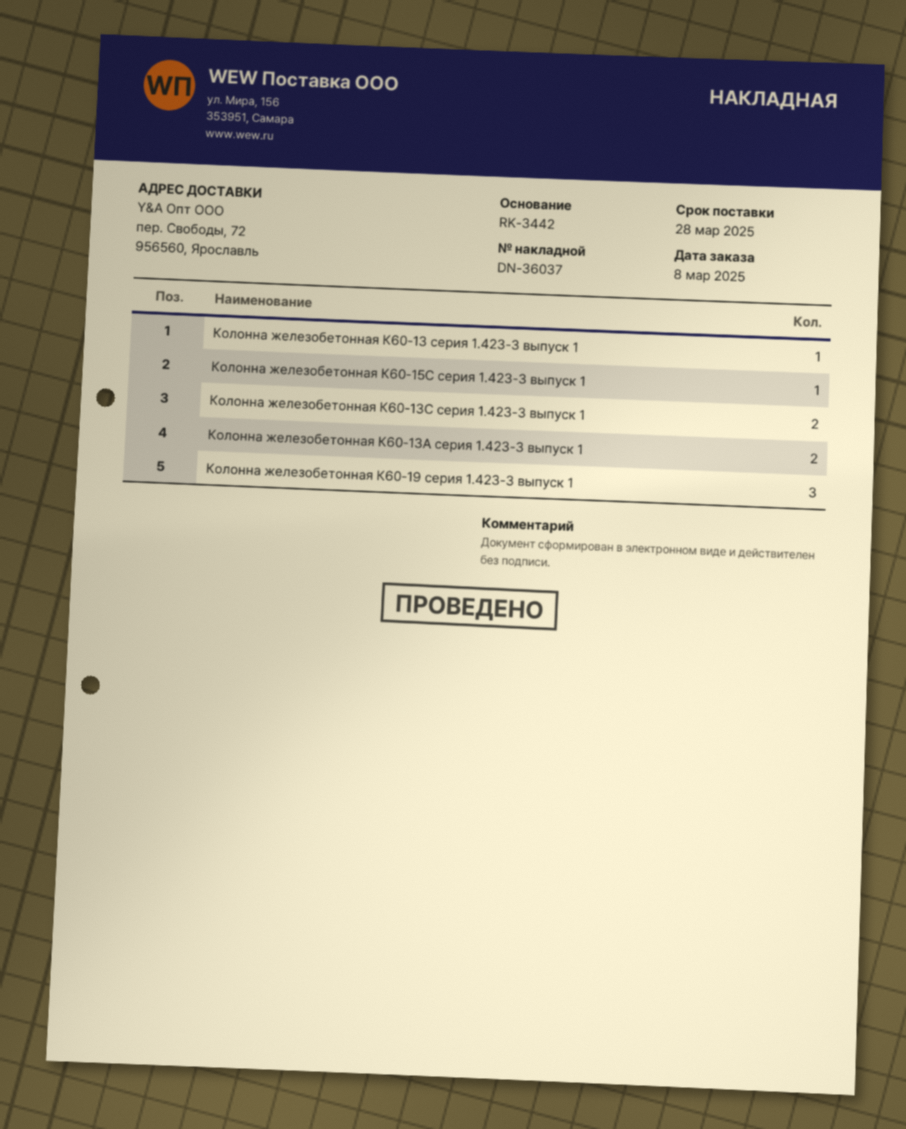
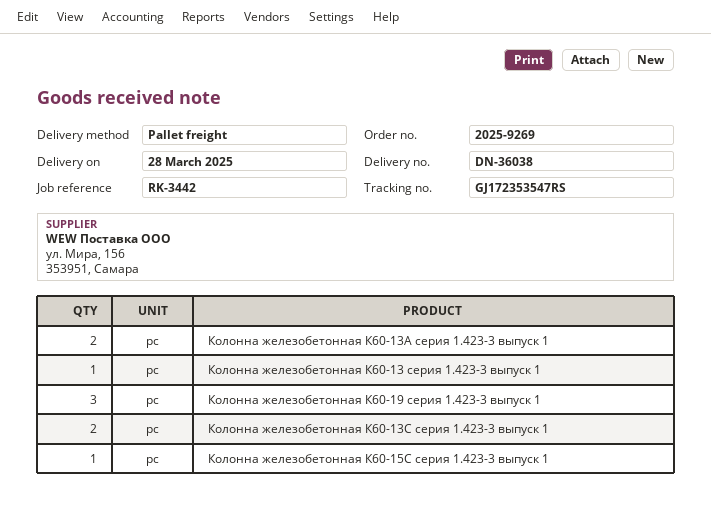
delivery note number: DN-36037 -> DN-36038

